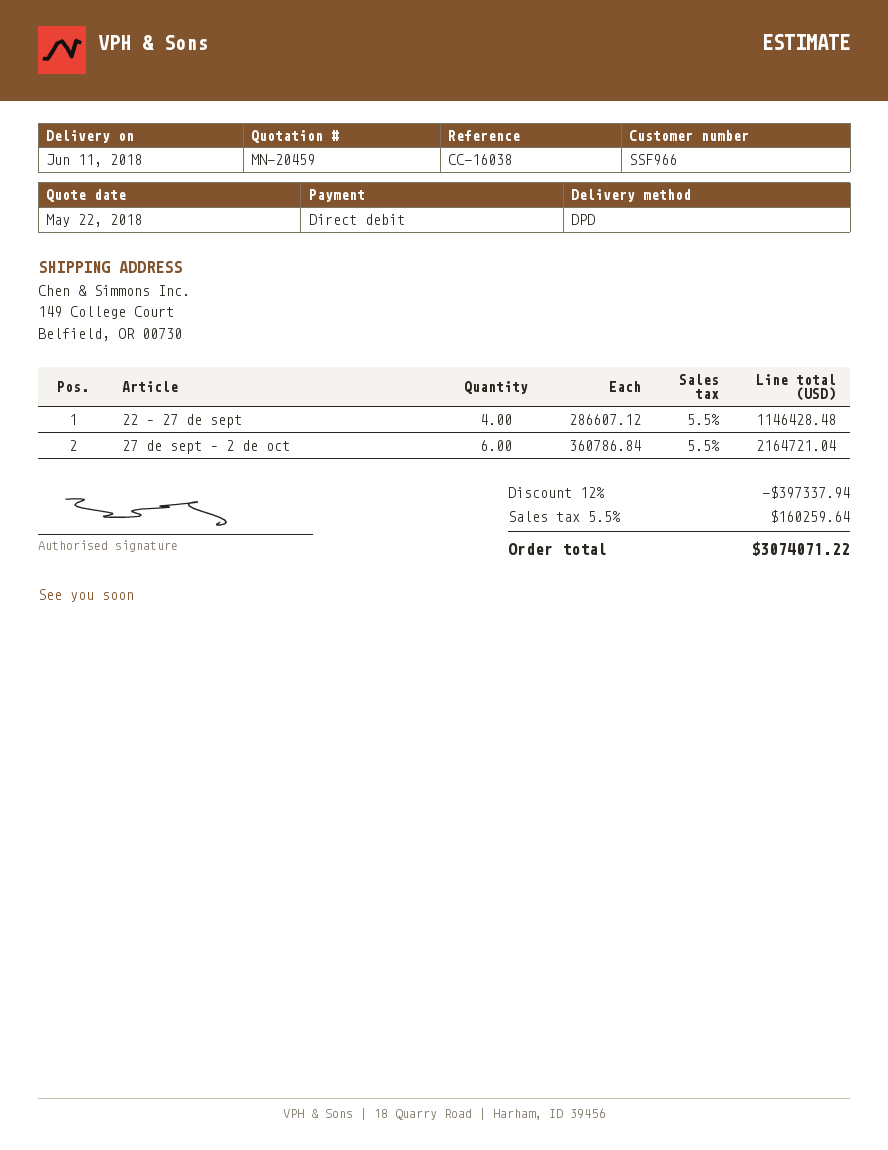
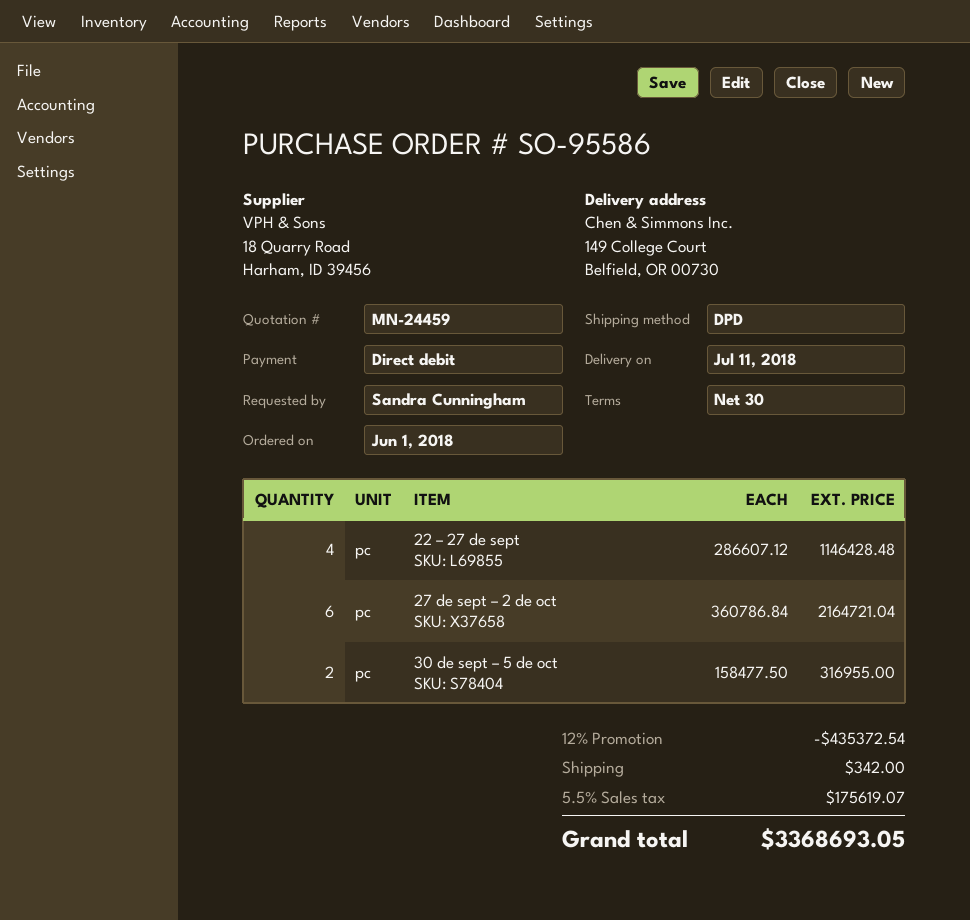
quote number: MN-20459 -> MN-24459
delivery date: 2018-06-11 -> 2018-07-11
30 de sept – 5 de oct: none -> 2 x 158477.50 = 316955.00
discount: 12% = 397337.94 -> 12% = 435372.54
shipping: none -> 342.00
tax: 5.5% = 160259.64 -> 5.5% = 175619.07
total: 3074071.22 -> 3368693.05

